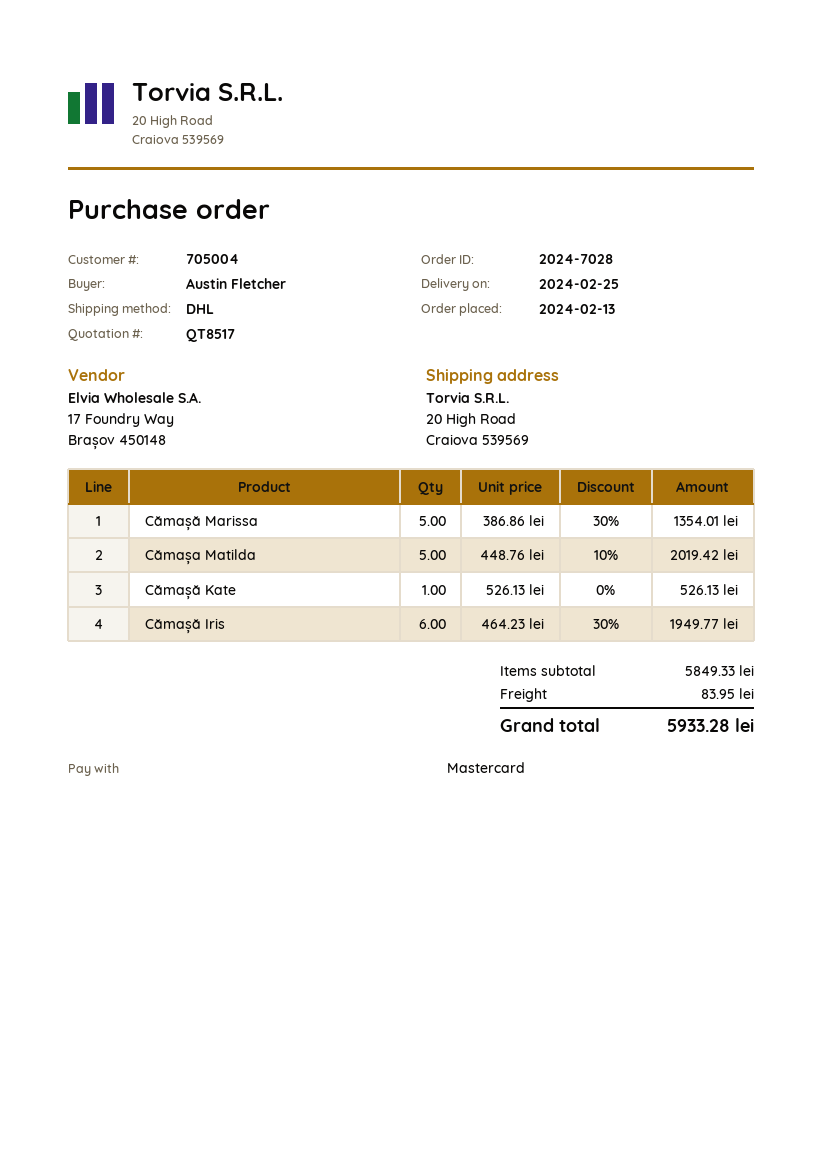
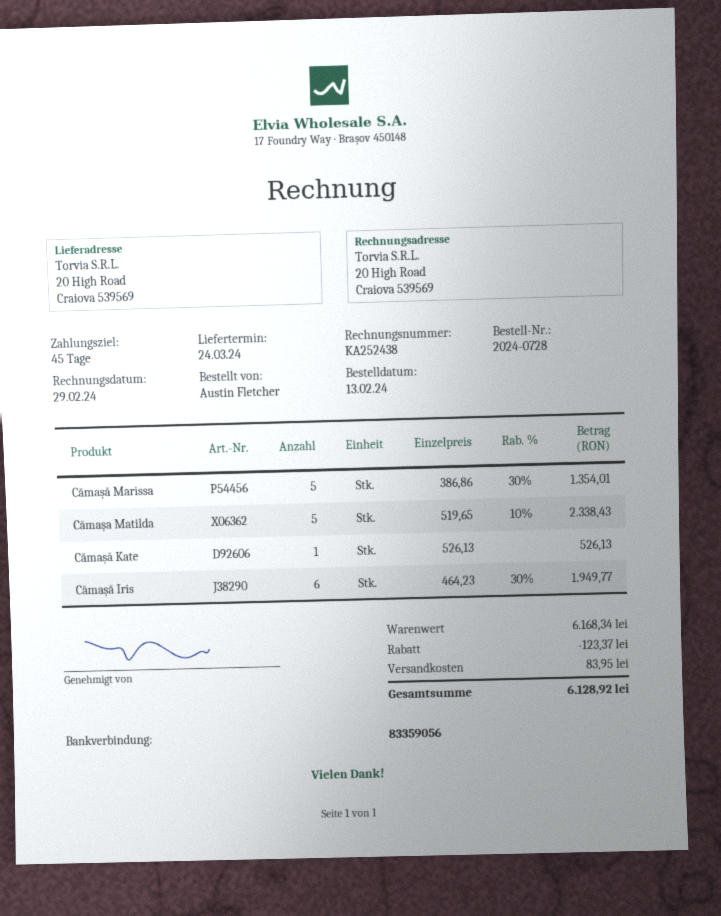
order number: 2024-7028 -> 2024-0728
delivery date: 2024-02-25 -> 2024-03-24
Cămașa Matilda: 5 x 448.76 - 10% = 2019.42 -> 5 x 519.65 - 10% = 2338.43
subtotal: 5849.33 -> 6168.34
discount: none -> 123.37
total: 5933.28 -> 6128.92

